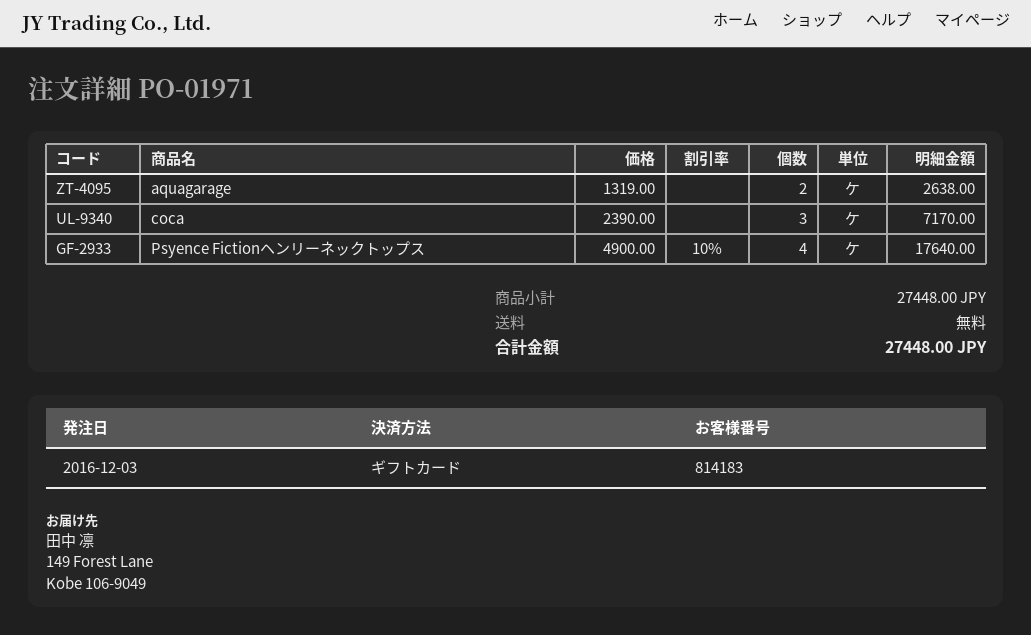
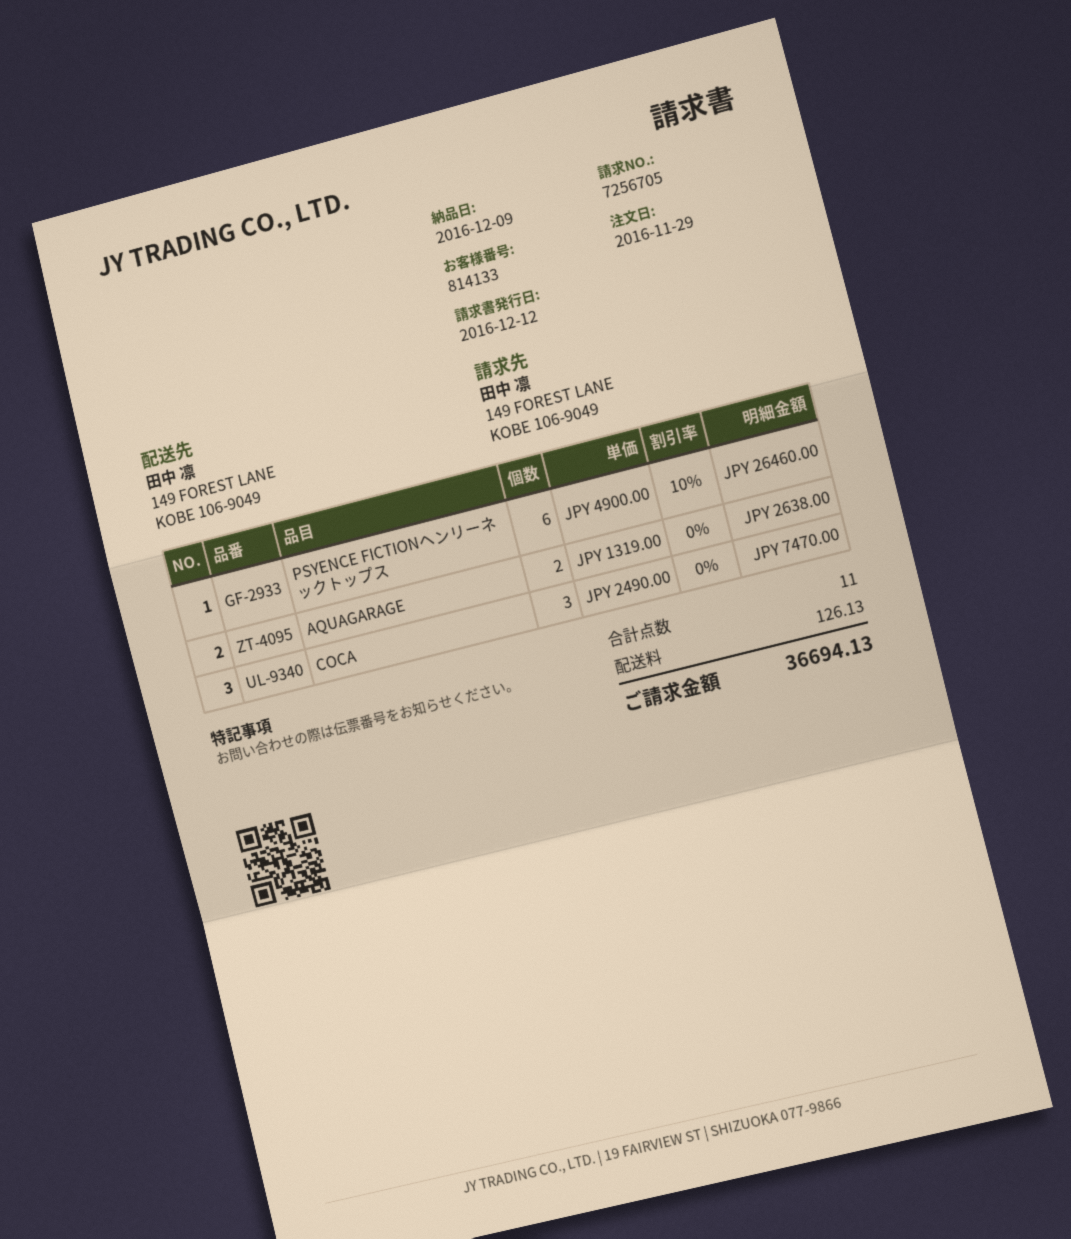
order date: 2016-12-03 -> 2016-11-29
customer number: 814183 -> 814133
coca: 3 x 2390.00 = 7170.00 -> 3 x 2490.00 = 7470.00
Psyence Fictionヘンリーネックトップス: 4 x 4900.00 - 10% = 17640.00 -> 6 x 4900.00 - 10% = 26460.00
shipping: 0.00 -> 126.13
total: 27448.00 -> 36694.13

